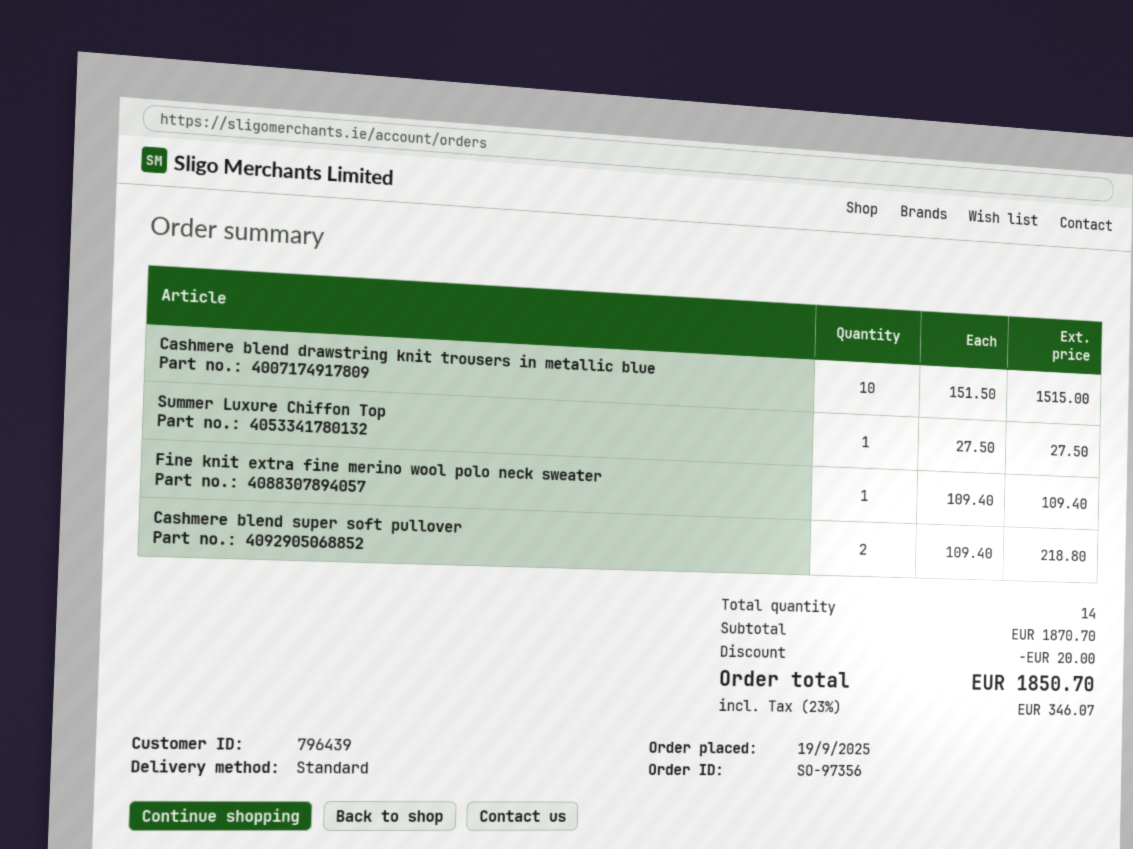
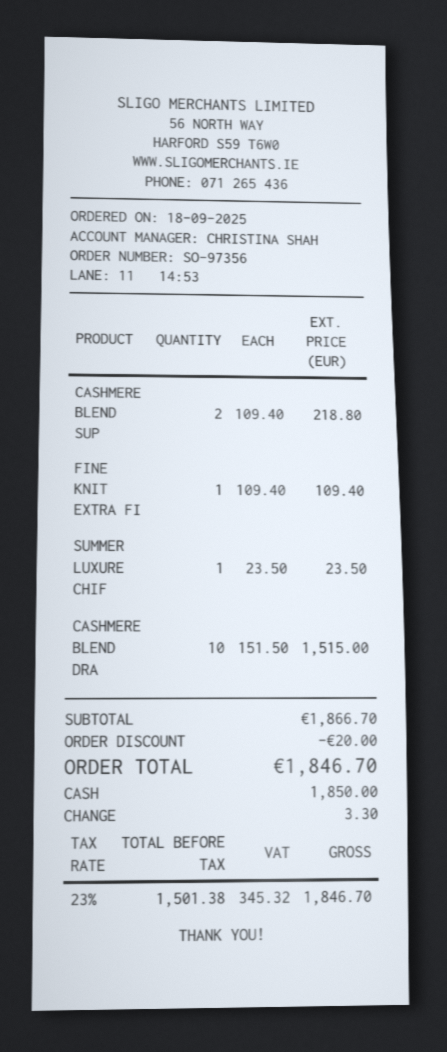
order date: 2025-09-19 -> 2025-09-18
Summer Luxure Chiffon Top: 1 x 27.50 = 27.50 -> 1 x 23.50 = 23.50
subtotal: 1870.70 -> 1866.70
tax: 23% = 346.07 -> 23% = 345.32
total: 1850.70 -> 1846.70

